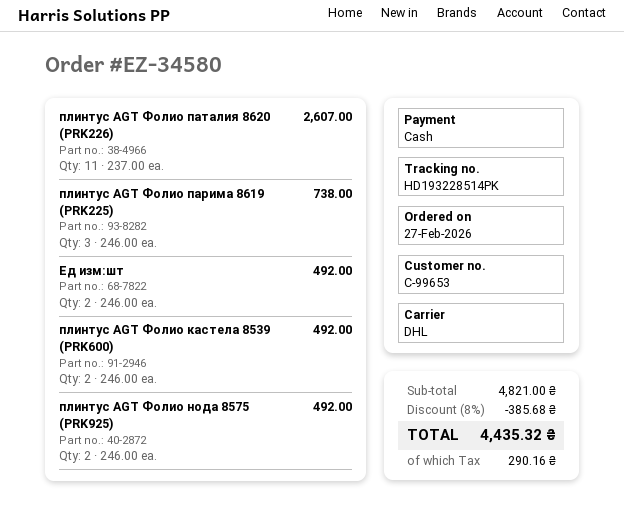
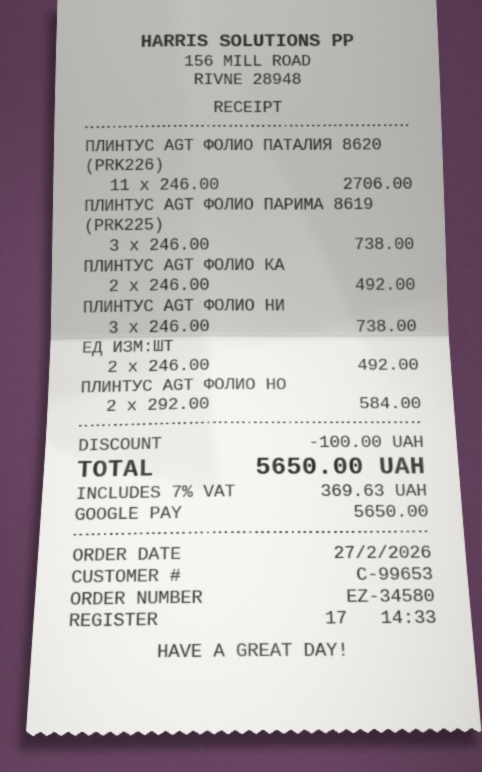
payment method: cash -> Google Pay
плинтус AGT Фолио паталия 8620 (PRK226): 11 x 237.00 = 2607.00 -> 11 x 246.00 = 2706.00
плинтус AGT Фолио нода 8575 (PRK925): 2 x 246.00 = 492.00 -> 2 x 292.00 = 584.00
ПЛИНТУС AGT ФОЛИО НИ: none -> 3 x 246.00 = 738.00
discount: 385.68 -> 100.00
tax: 290.16 -> 369.63
total: 4435.32 -> 5650.00

